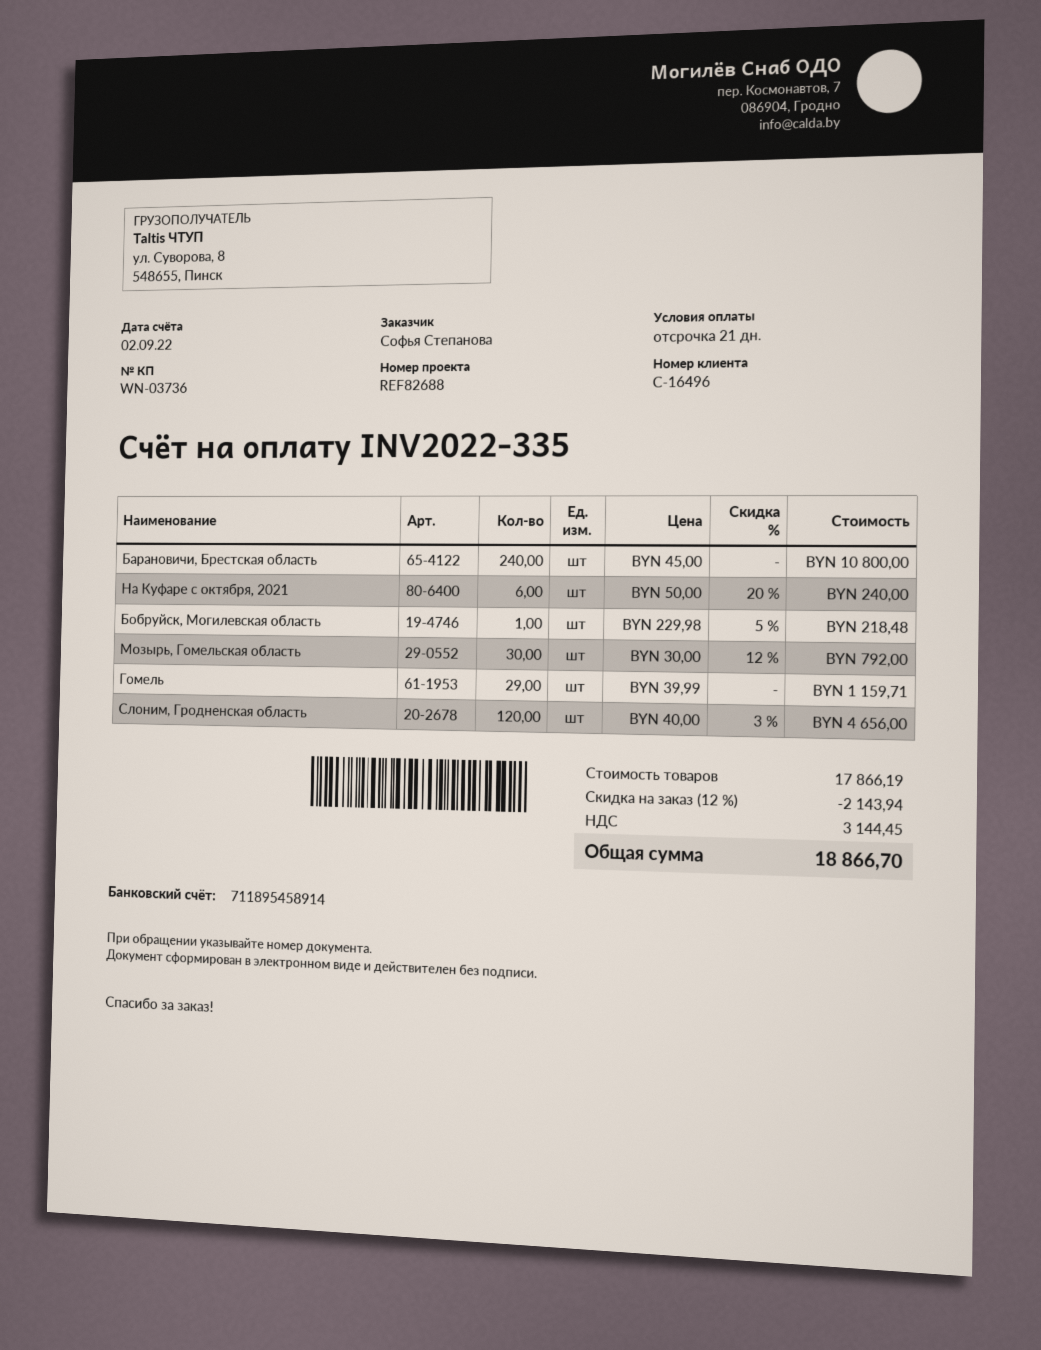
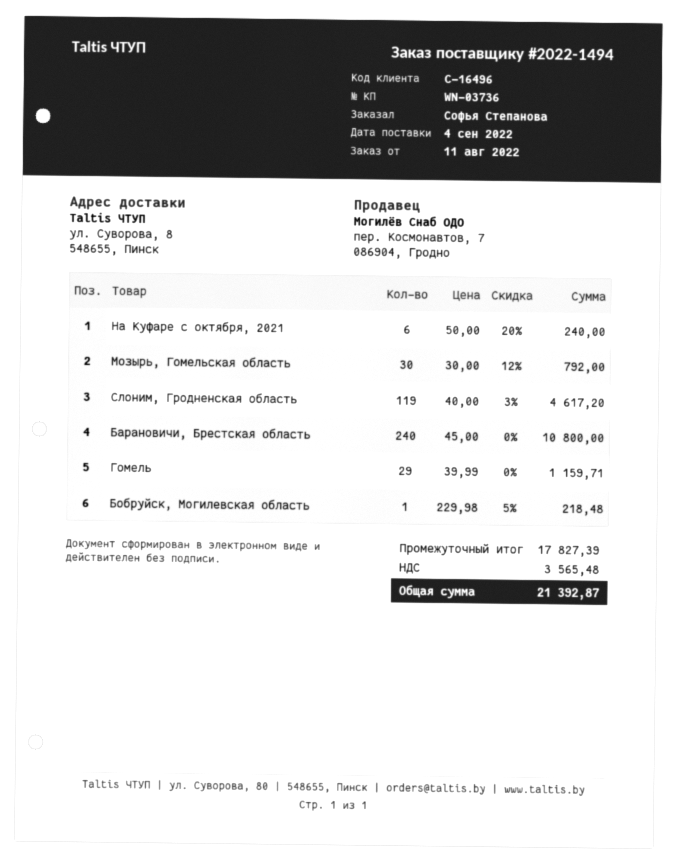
Слоним, Гродненская область: 120 x 40.00 - 3% = 4656.00 -> 119 x 40.00 - 3% = 4617.20
subtotal: 17866.19 -> 17827.39
discount: 12% = 2143.94 -> none
tax: 3144.45 -> 3565.48
total: 18866.70 -> 21392.87

